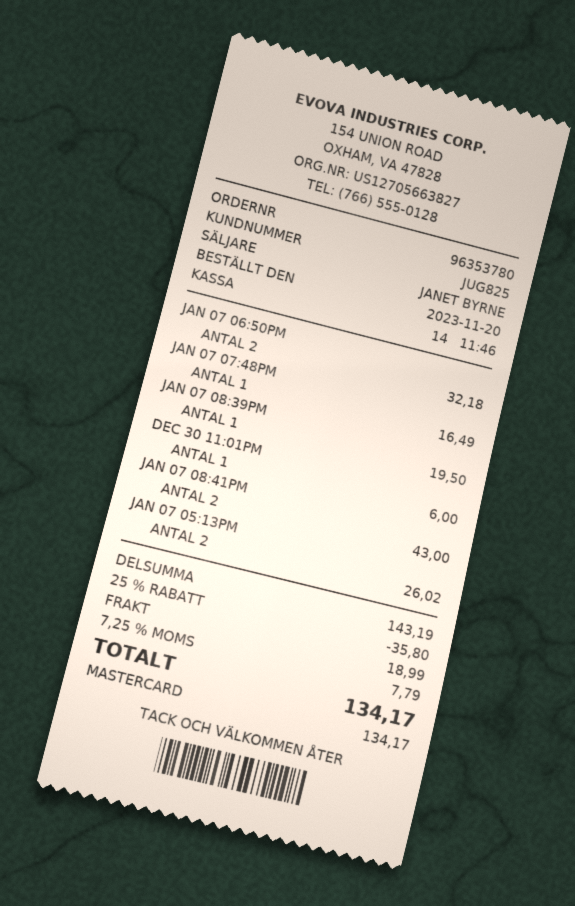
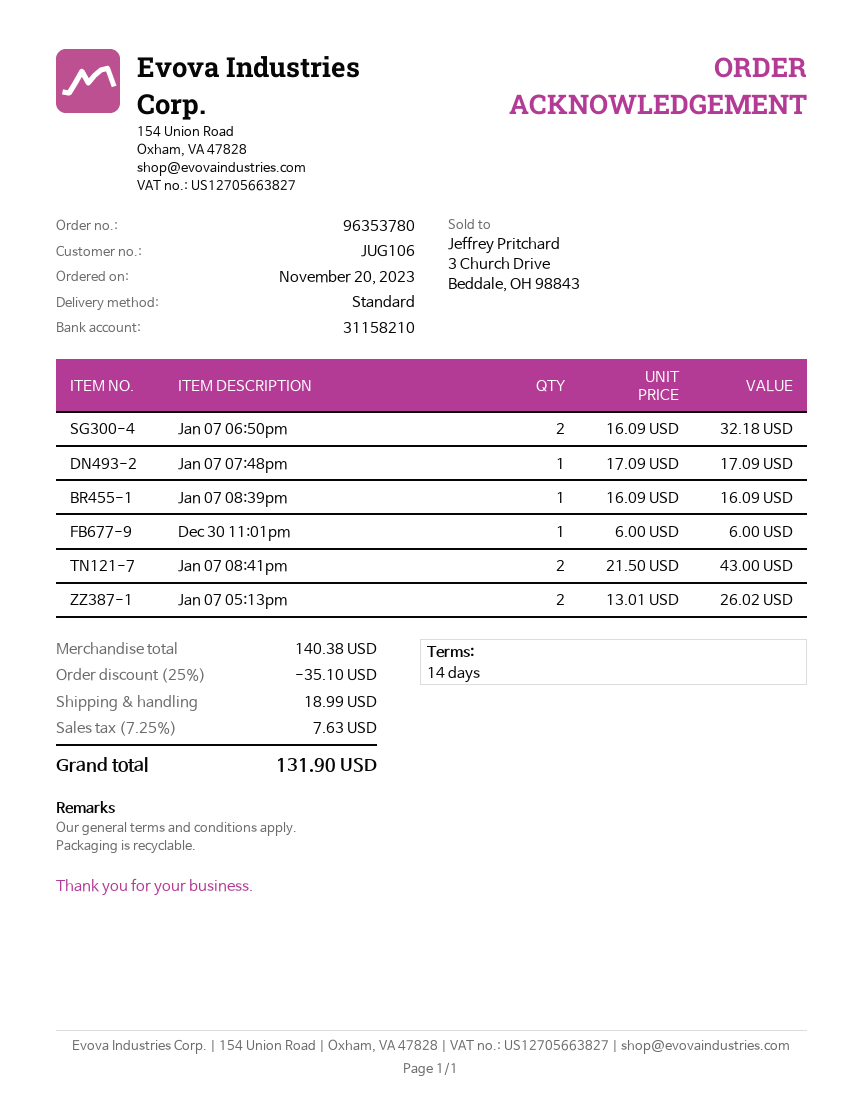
customer number: JUG825 -> JUG106
JAN 07 07:48PM: 1 for 16.49 -> 1 for 17.09
JAN 07 08:39PM: 1 for 19.50 -> 1 for 16.09
subtotal: 143.19 -> 140.38
discount: 25% = 35.80 -> 25% = 35.10
tax: 7.25% = 7.79 -> 7.25% = 7.63
total: 134.17 -> 131.90

